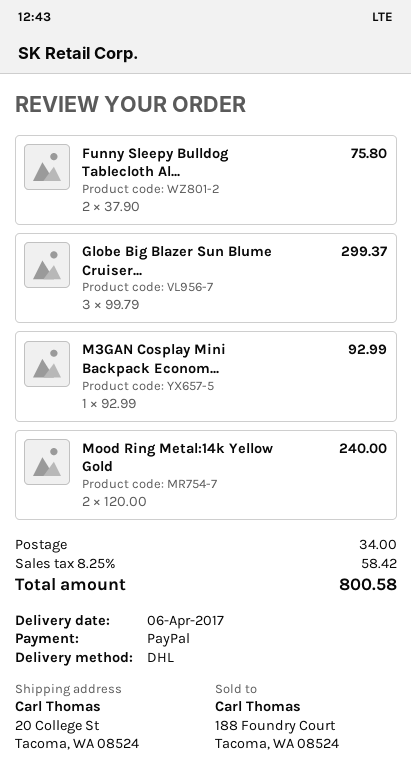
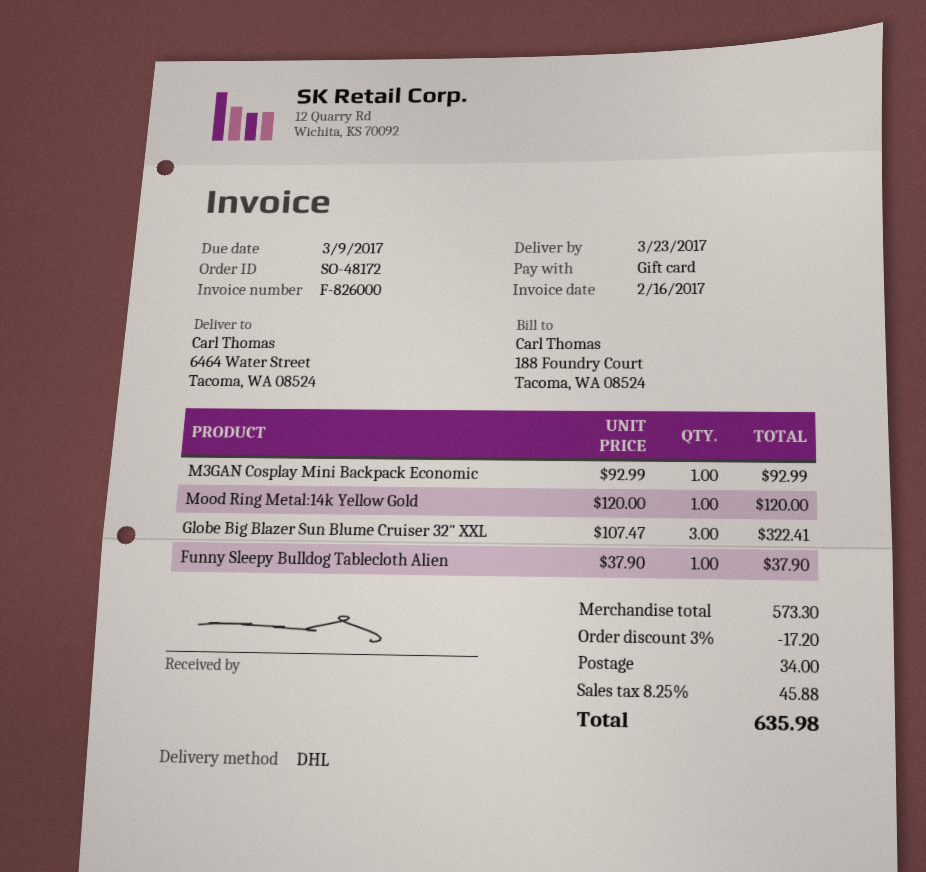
delivery date: 2017-04-06 -> 2017-03-23
payment method: PayPal -> gift card
ship to: 20 College St, Tacoma, WA 08524 -> 6464 Water Street, Tacoma, WA 08524
Funny Sleepy Bulldog Tablecloth Al...: 2 x 37.90 = 75.80 -> 1 x 37.90 = 37.90
Globe Big Blazer Sun Blume Cruiser...: 3 x 99.79 = 299.37 -> 3 x 107.47 = 322.41
Mood Ring Metal:14k Yellow Gold: 2 x 120.00 = 240.00 -> 1 x 120.00 = 120.00
discount: none -> 3% = 17.20
tax: 8.25% = 58.42 -> 8.25% = 45.88
total: 800.58 -> 635.98

